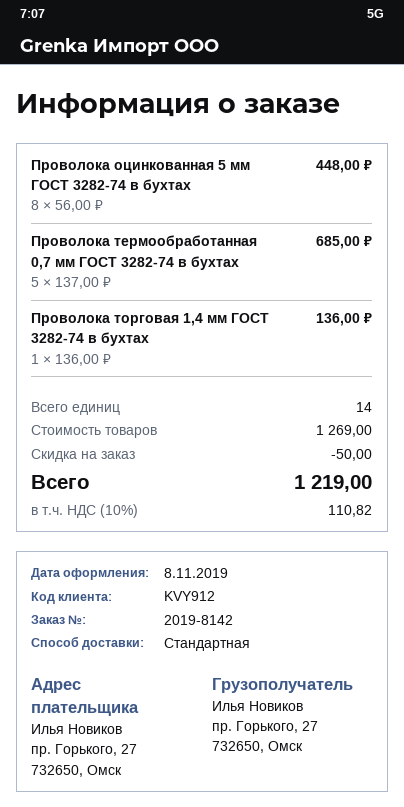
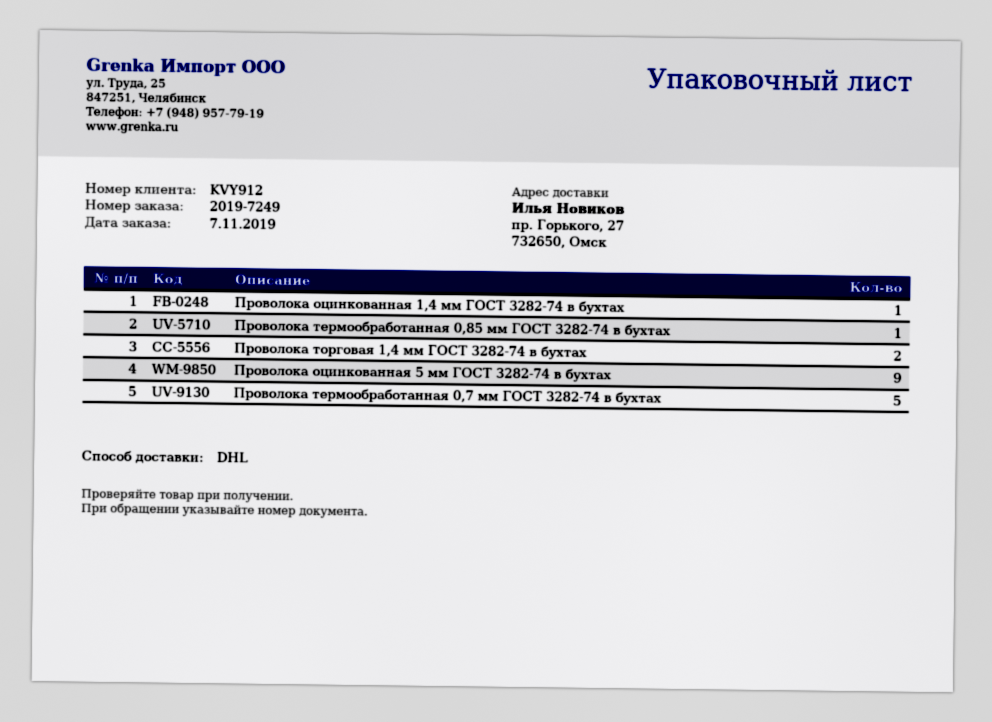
order number: 2019-8142 -> 2019-7249
order date: 2019-11-08 -> 2019-11-07
shipping method: standard -> DHL
Проволока оцинкованная 5 мм ГОСТ 3282-74 в бухтах: 8 -> 9
Проволока торговая 1,4 мм ГОСТ 3282-74 в бухтах: 1 -> 2
Проволока оцинкованная 1,4 мм ГОСТ 3282-74 в бухтах: none -> 1
Проволока термообработанная 0,85 мм ГОСТ 3282-74 в бухтах: none -> 1

